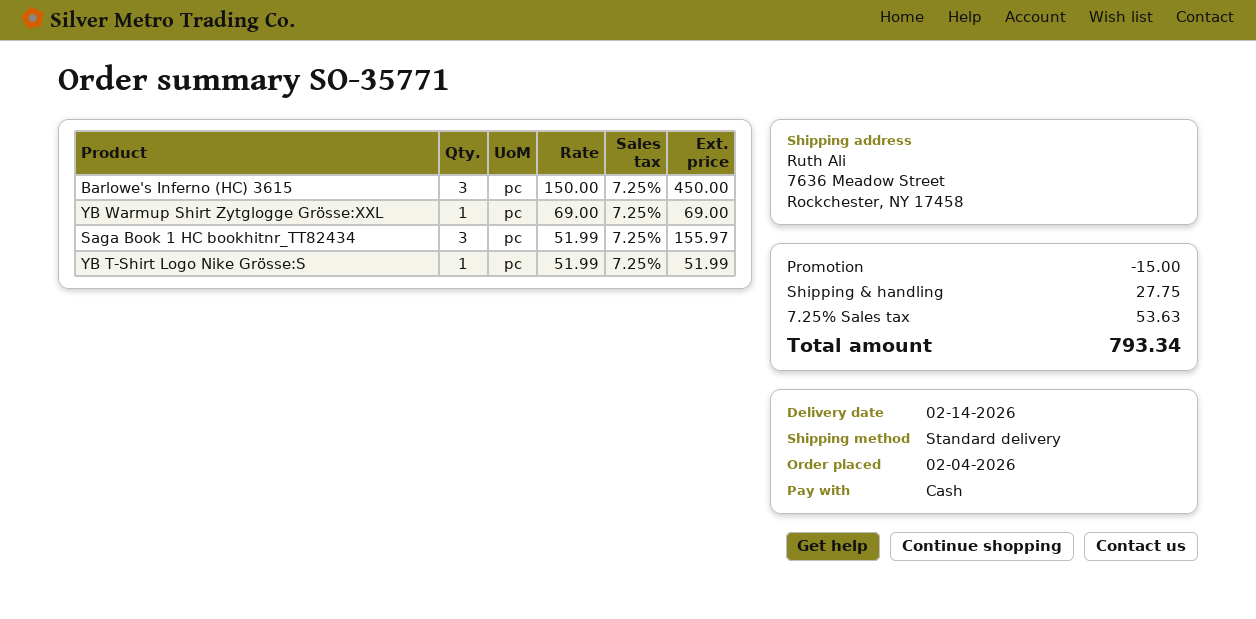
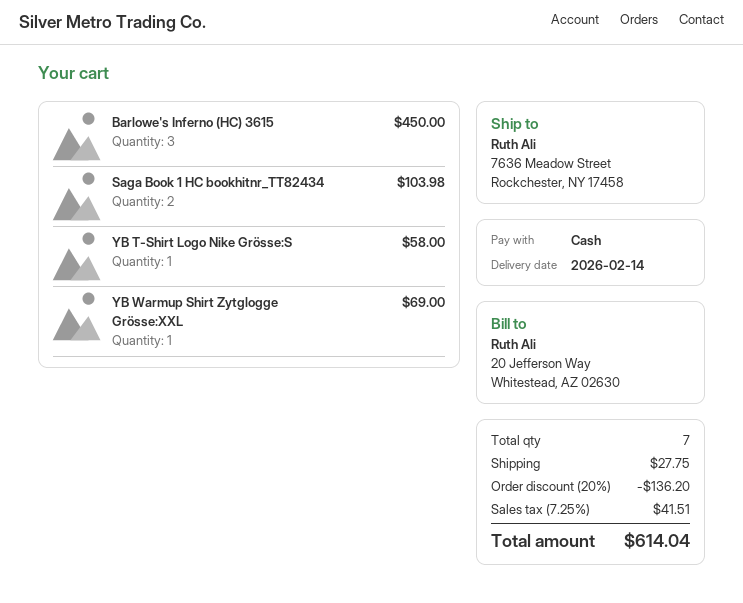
Saga Book 1 HC bookhitnr_TT82434: 3 for 155.97 -> 2 for 103.98
YB T-Shirt Logo Nike Grösse:S: 1 for 51.99 -> 1 for 58.00
discount: 15.00 -> 136.20
tax: 7.25% = 53.63 -> 7.25% = 41.51
total: 793.34 -> 614.04

